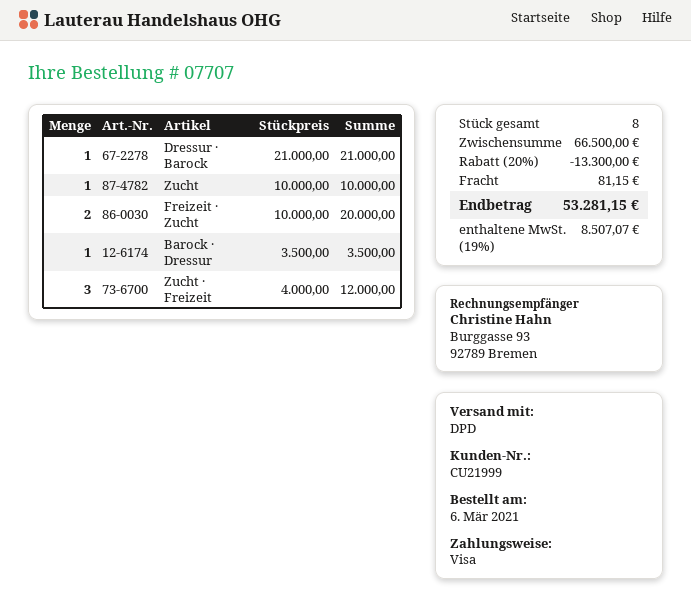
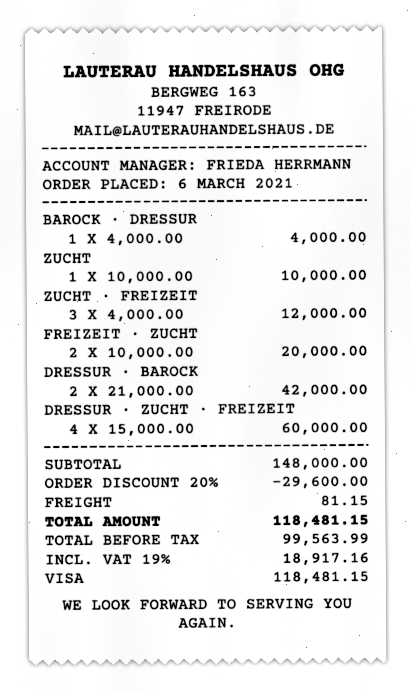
Dressur · Barock: 1 x 21000.00 = 21000.00 -> 2 x 21000.00 = 42000.00
Barock · Dressur: 1 x 3500.00 = 3500.00 -> 1 x 4000.00 = 4000.00
DRESSUR · ZUCHT · FREIZEIT: none -> 4 x 15000.00 = 60000.00
subtotal: 66500.00 -> 148000.00
discount: 20% = 13300.00 -> 20% = 29600.00
tax: 19% = 8507.07 -> 19% = 18917.16
total: 53281.15 -> 118481.15

